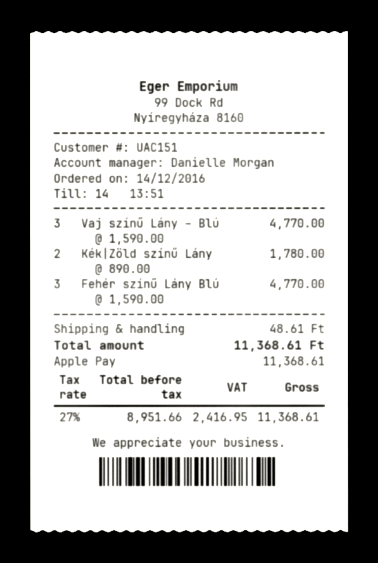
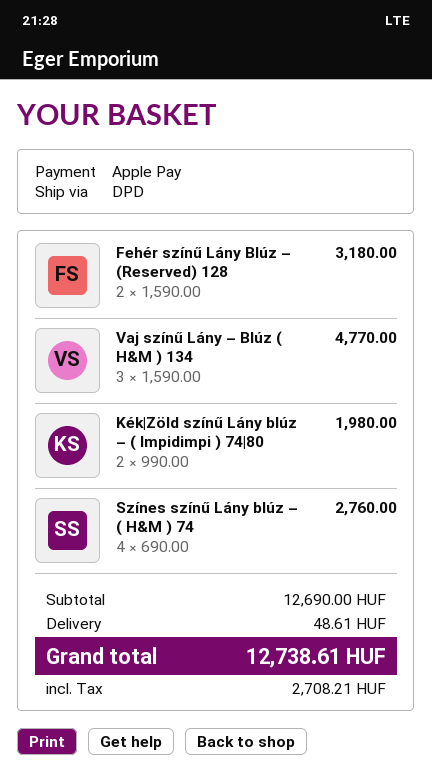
Kék|Zöld színű Lány: 2 x 890.00 = 1780.00 -> 2 x 990.00 = 1980.00
Fehér színű Lány Blú: 3 x 1590.00 = 4770.00 -> 2 x 1590.00 = 3180.00
Színes színű Lány blúz – ( H&M ) 74: none -> 4 x 690.00 = 2760.00
tax: 2416.95 -> 2708.21
total: 11368.61 -> 12738.61

